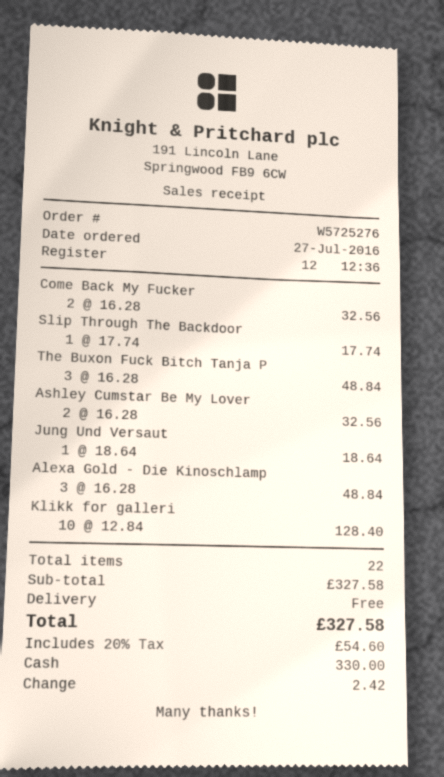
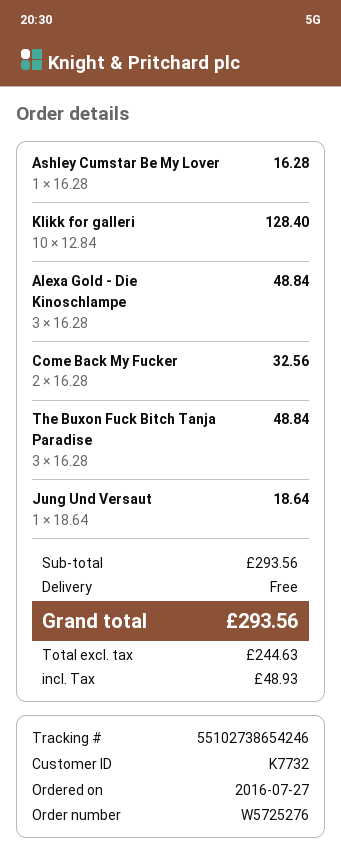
Slip Through The Backdoor: 1 x 17.74 = 17.74 -> none
Ashley Cumstar Be My Lover: 2 x 16.28 = 32.56 -> 1 x 16.28 = 16.28
subtotal: 327.58 -> 293.56
tax: 54.60 -> 48.93
total: 327.58 -> 293.56

